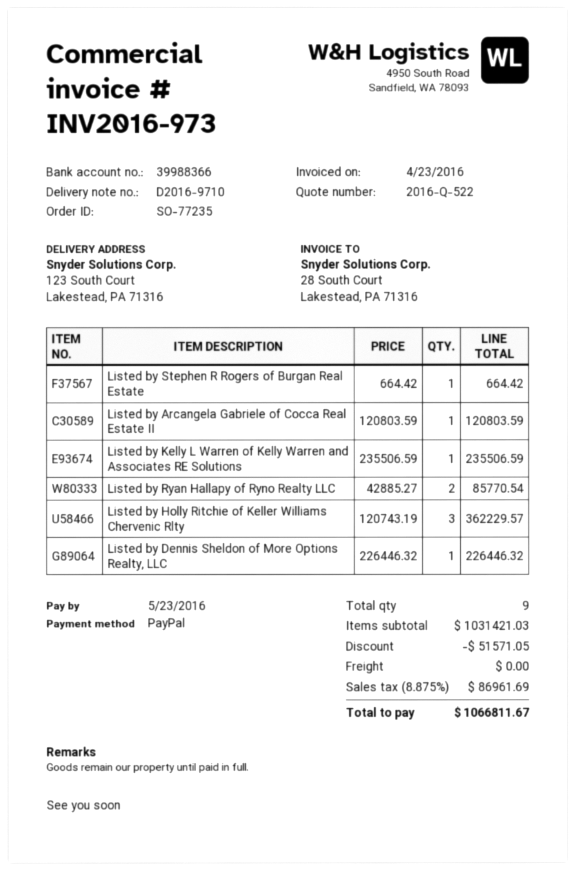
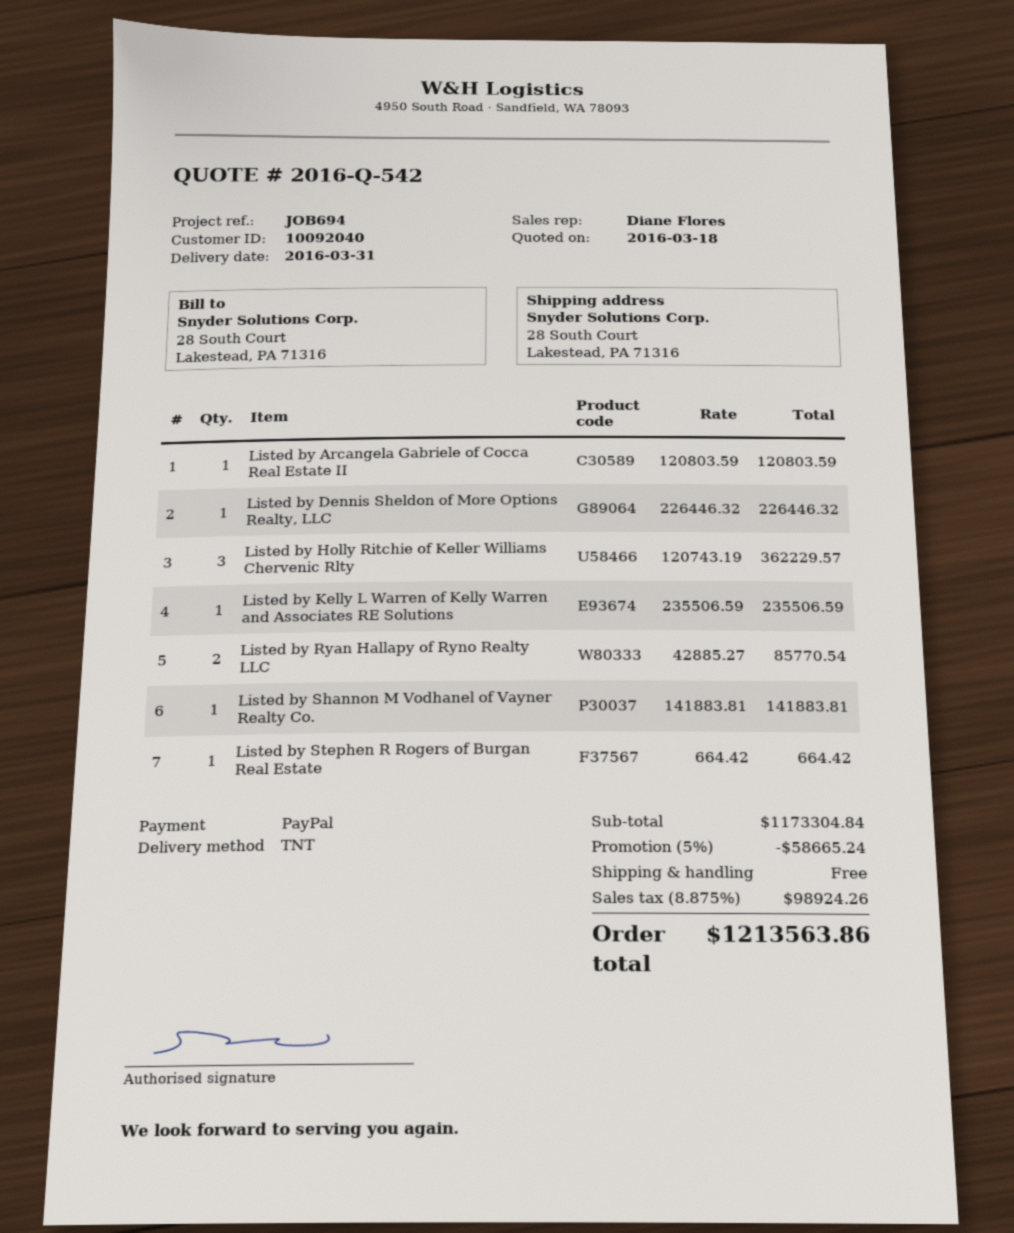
quote number: 2016-Q-522 -> 2016-Q-542
ship to: 123 South Court, Lakestead, PA 71316 -> 28 South Court, Lakestead, PA 71316
Listed by Shannon M Vodhanel of Vayner Realty Co.: none -> 1 x 141883.81 = 141883.81
subtotal: 1031421.03 -> 1173304.84
discount: 51571.05 -> 58665.24
tax: 8.875% = 86961.69 -> 8.875% = 98924.26
total: 1066811.67 -> 1213563.86

